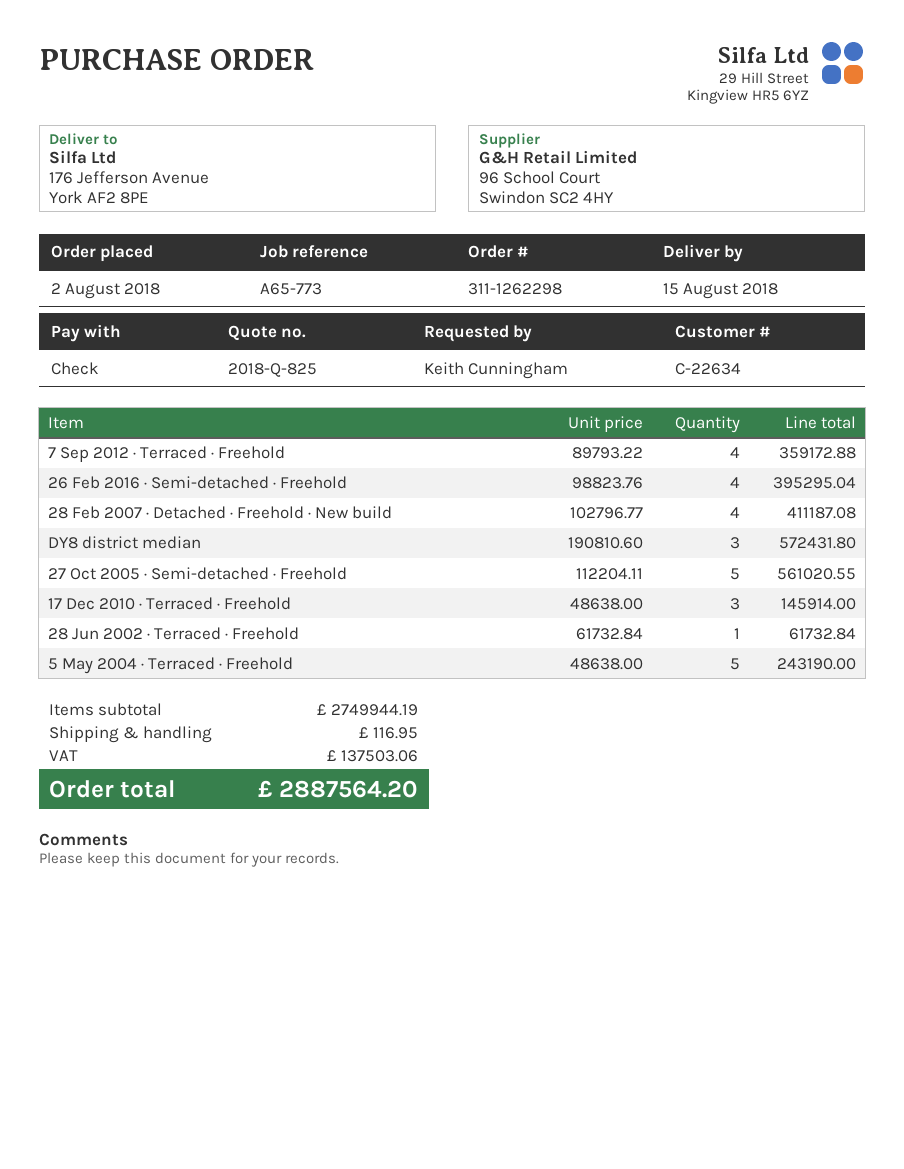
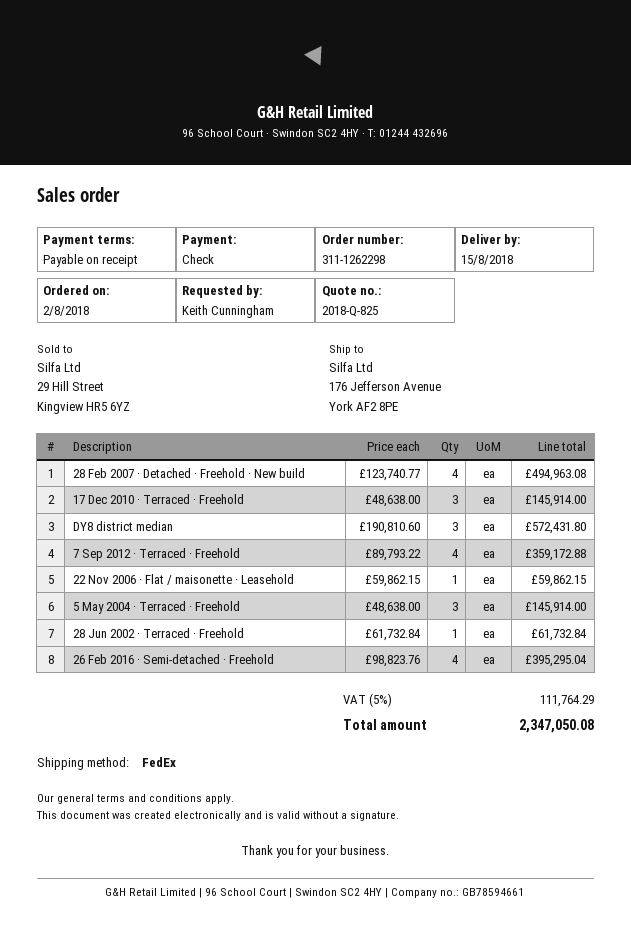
28 Feb 2007 · Detached · Freehold · New build: 4 x 102796.77 = 411187.08 -> 4 x 123740.77 = 494963.08
27 Oct 2005 · Semi-detached · Freehold: 5 x 112204.11 = 561020.55 -> none
5 May 2004 · Terraced · Freehold: 5 x 48638.00 = 243190.00 -> 3 x 48638.00 = 145914.00
22 Nov 2006 · Flat / maisonette · Leasehold: none -> 1 x 59862.15 = 59862.15
shipping: 116.95 -> none
tax: 137503.06 -> 111764.29
total: 2887564.20 -> 2347050.08

